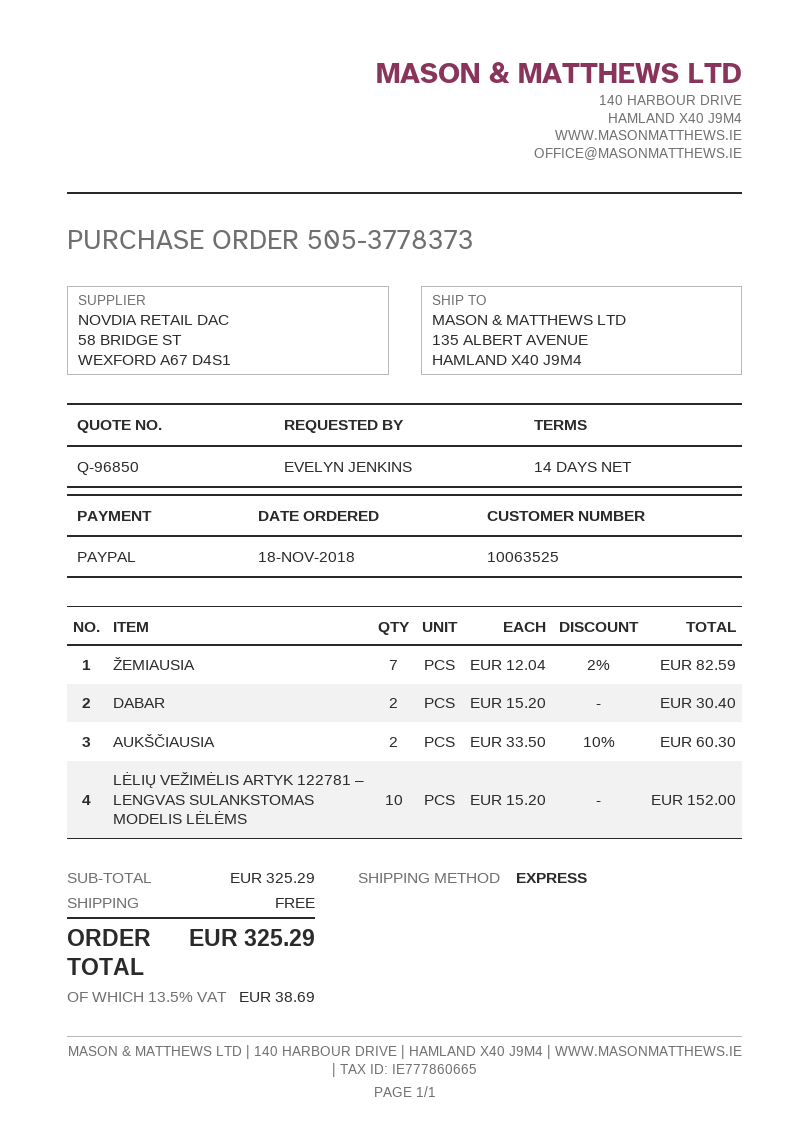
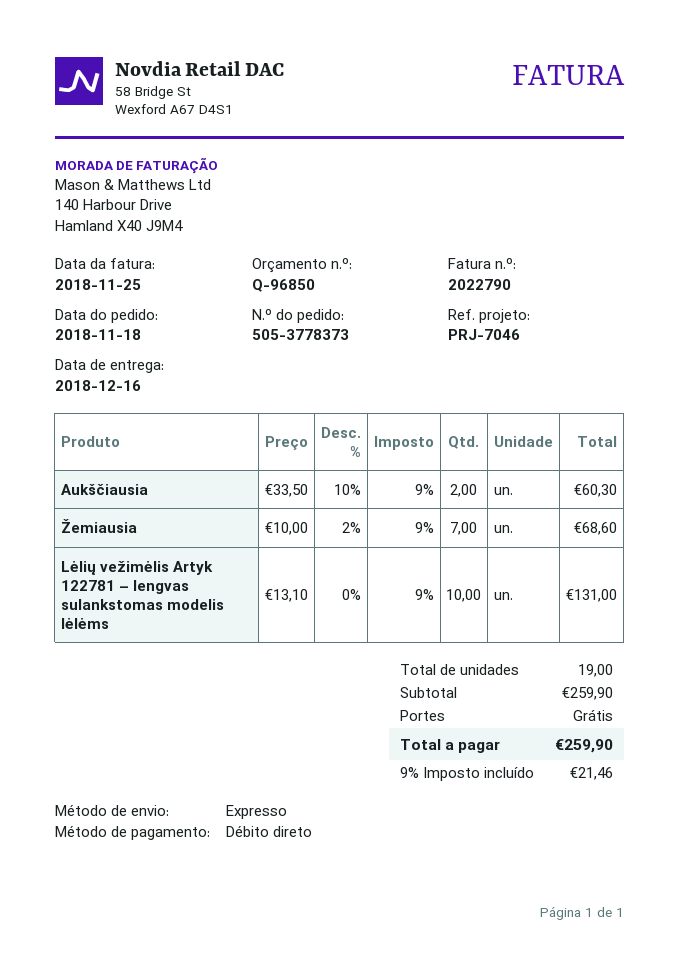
payment method: PayPal -> direct debit
ŽEMIAUSIA: 7 x 12.04 - 2% = 82.59 -> 7 x 10.00 - 2% = 68.60
DABAR: 2 x 15.20 = 30.40 -> none
LĖLIŲ VEŽIMĖLIS ARTYK 122781 – LENGVAS SULANKSTOMAS MODELIS LĖLĖMS: 10 x 15.20 = 152.00 -> 10 x 13.10 = 131.00
subtotal: 325.29 -> 259.90
tax: 13.5% = 38.69 -> 9% = 21.46
total: 325.29 -> 259.90

